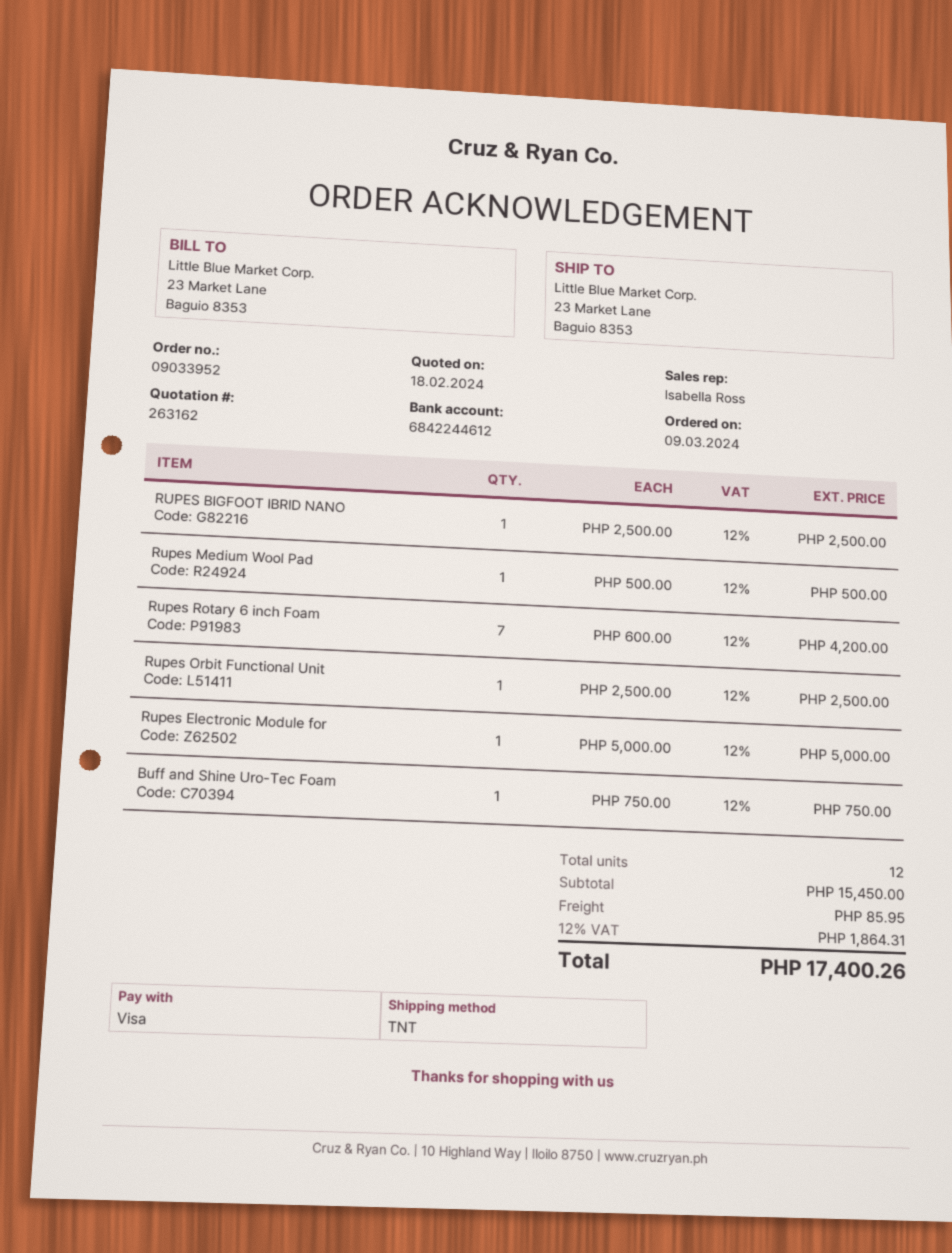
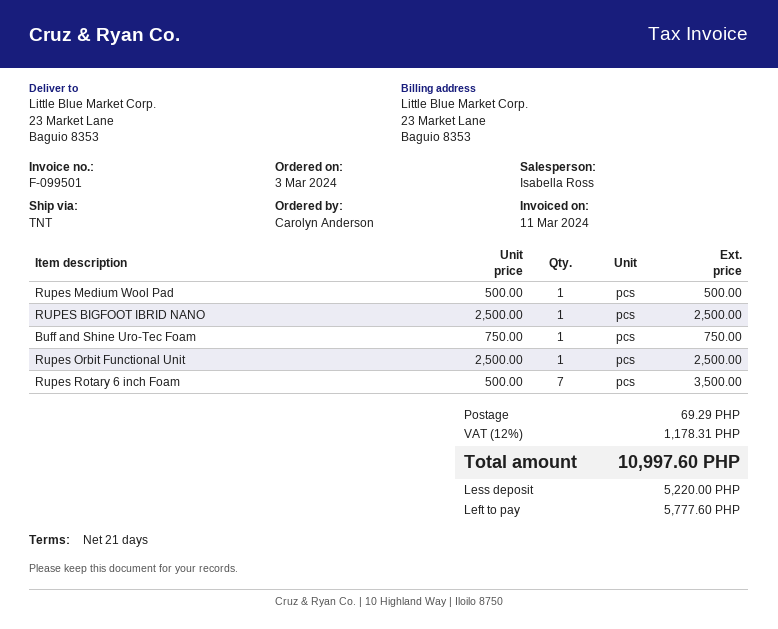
order date: 2024-03-09 -> 2024-03-03
Rupes Rotary 6 inch Foam: 7 x 600.00 = 4200.00 -> 7 x 500.00 = 3500.00
Rupes Electronic Module for: 1 x 5000.00 = 5000.00 -> none
shipping: 85.95 -> 69.29
tax: 12% = 1864.31 -> 12% = 1178.31
total: 17400.26 -> 10997.60

